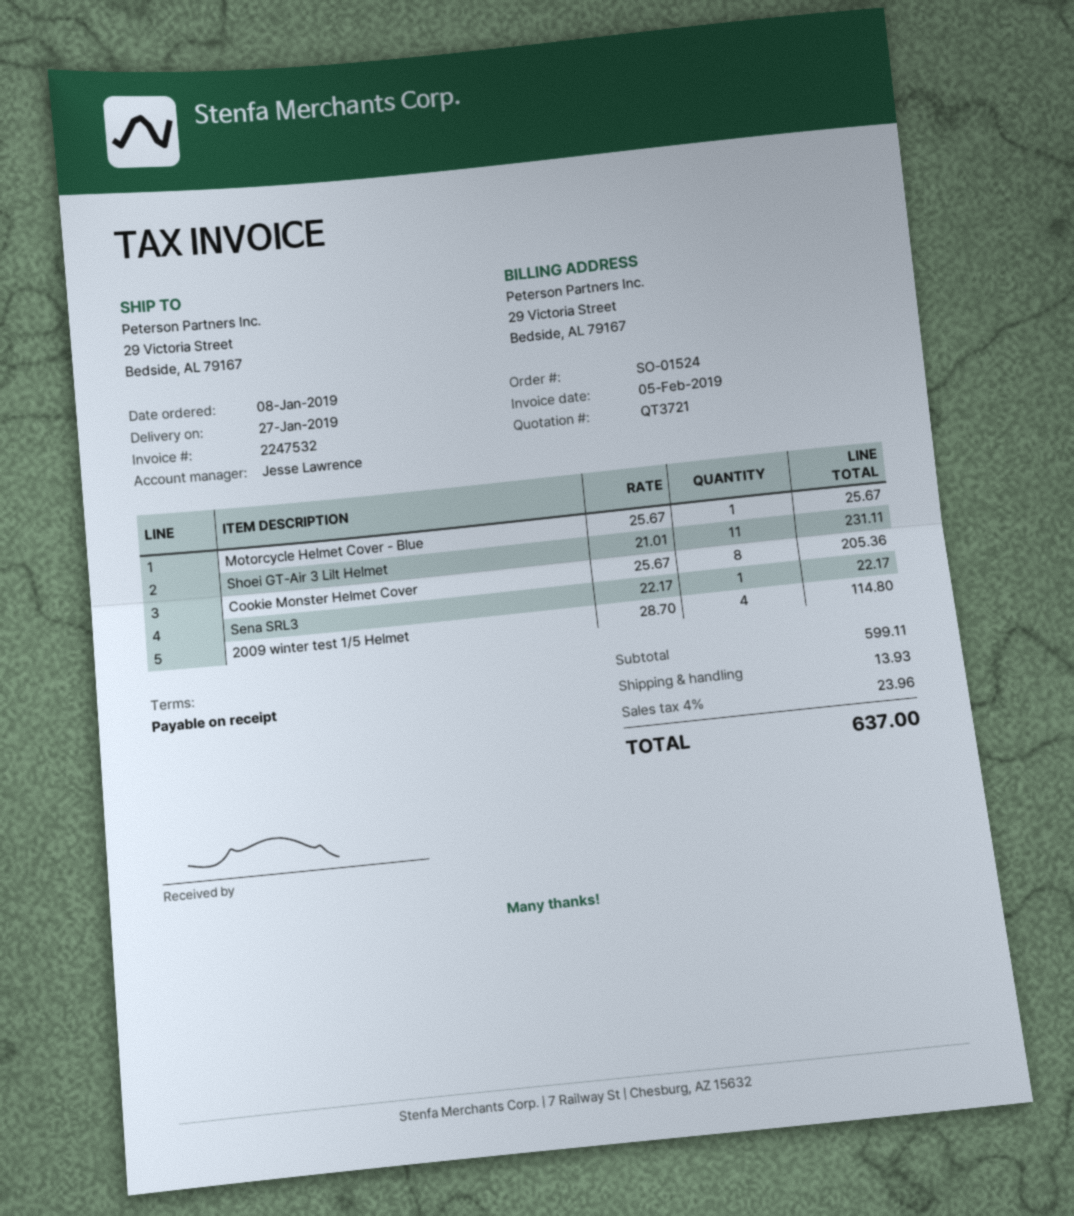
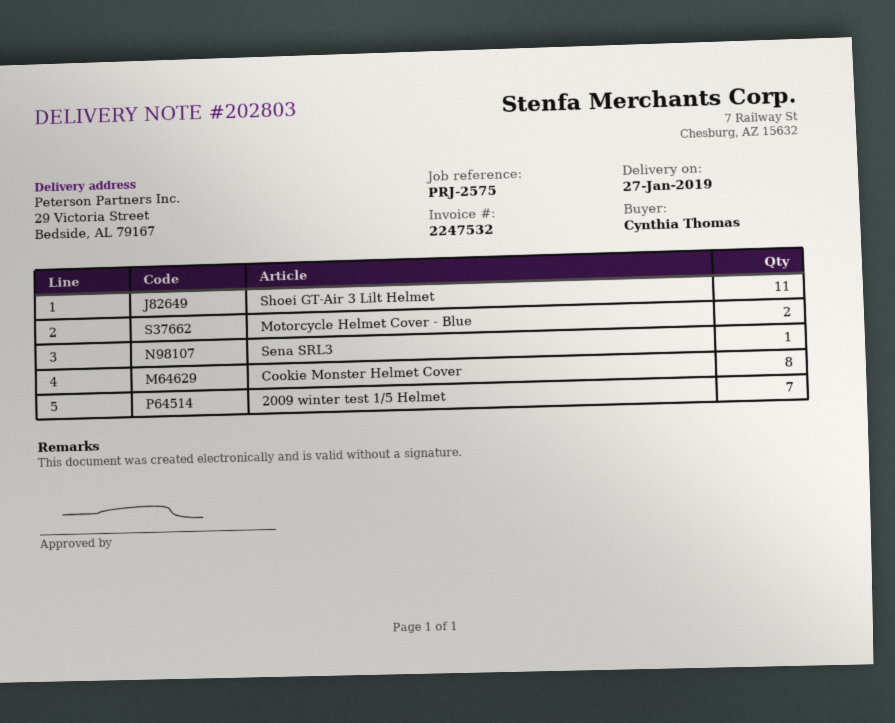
Motorcycle Helmet Cover - Blue: 1 -> 2
2009 winter test 1/5 Helmet: 4 -> 7

